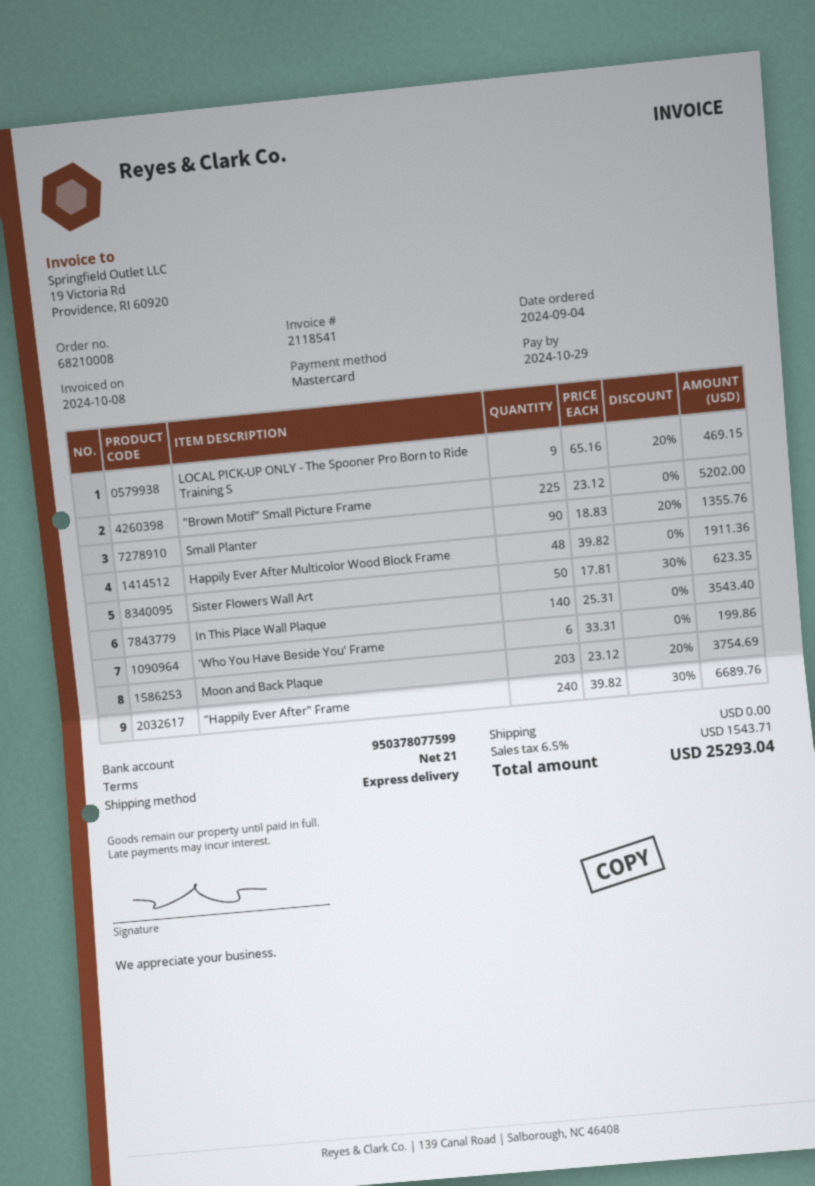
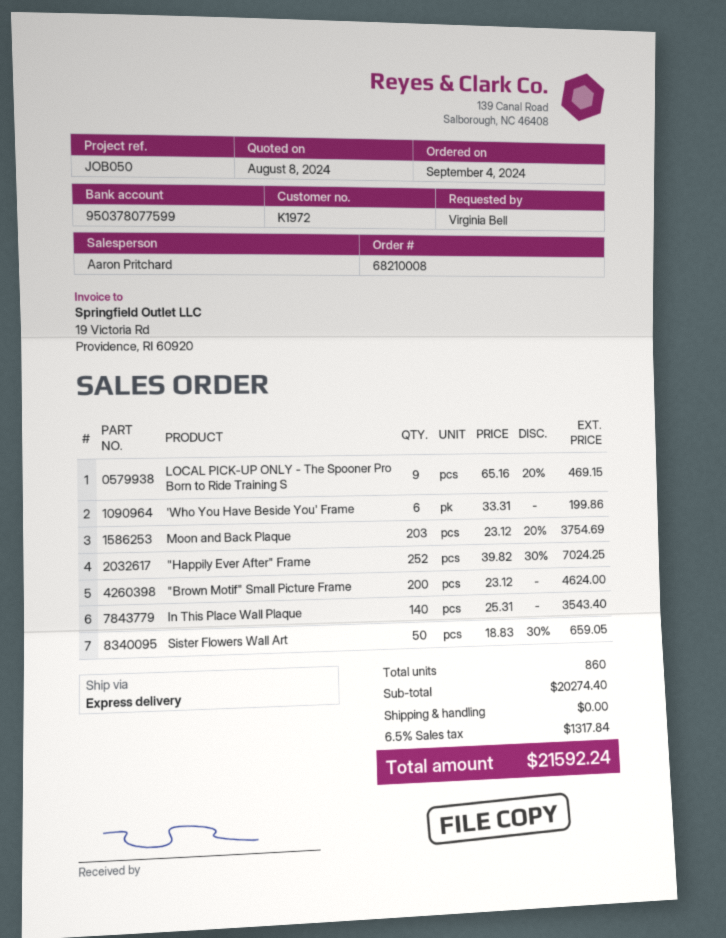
"Brown Motif" Small Picture Frame: 225 x 23.12 = 5202.00 -> 200 x 23.12 = 4624.00
Small Planter: 90 x 18.83 - 20% = 1355.76 -> none
Happily Ever After Multicolor Wood Block Frame: 48 x 39.82 = 1911.36 -> none
Sister Flowers Wall Art: 50 x 17.81 - 30% = 623.35 -> 50 x 18.83 - 30% = 659.05
"Happily Ever After" Frame: 240 x 39.82 - 30% = 6689.76 -> 252 x 39.82 - 30% = 7024.25
tax: 6.5% = 1543.71 -> 6.5% = 1317.84
total: 25293.04 -> 21592.24

